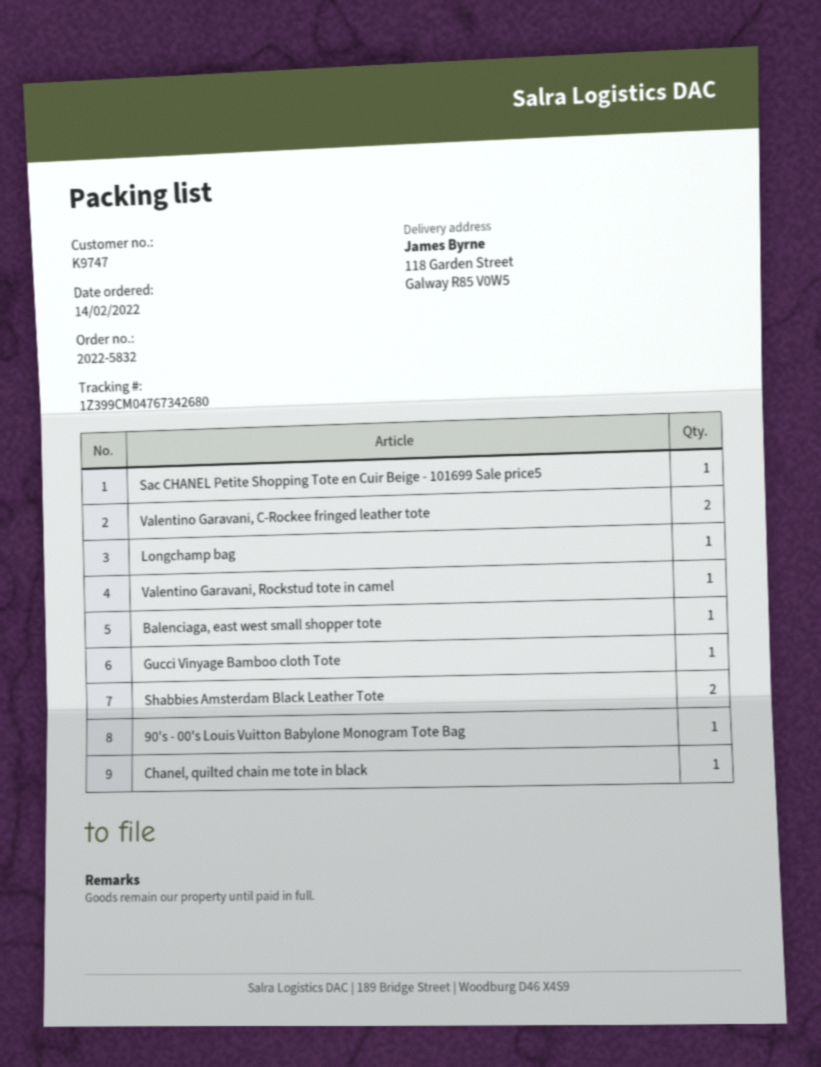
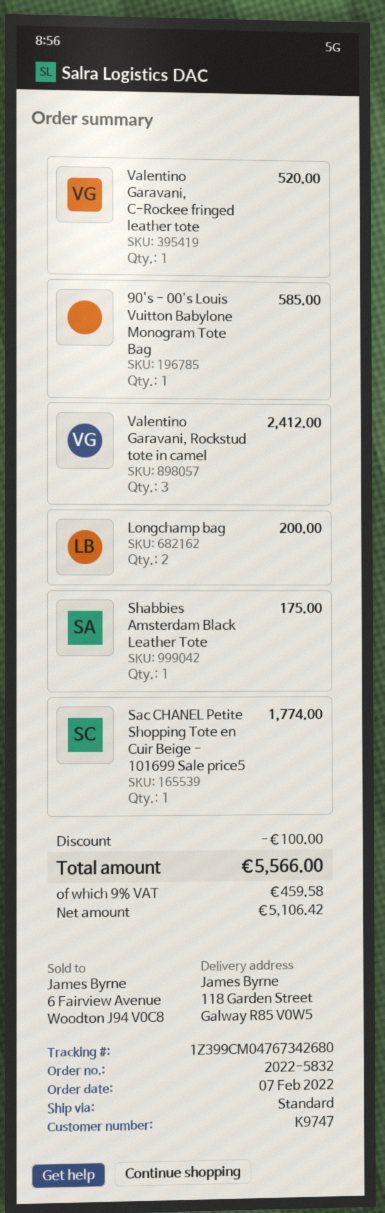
order date: 2022-02-14 -> 2022-02-07
Valentino Garavani, C-Rockee fringed leather tote: 2 -> 1
Longchamp bag: 1 -> 2
Valentino Garavani, Rockstud tote in camel: 1 -> 3
Balenciaga, east west small shopper tote: 1 -> none
Gucci Vinyage Bamboo cloth Tote: 1 -> none
Shabbies Amsterdam Black Leather Tote: 2 -> 1
Chanel, quilted chain me tote in black: 1 -> none

